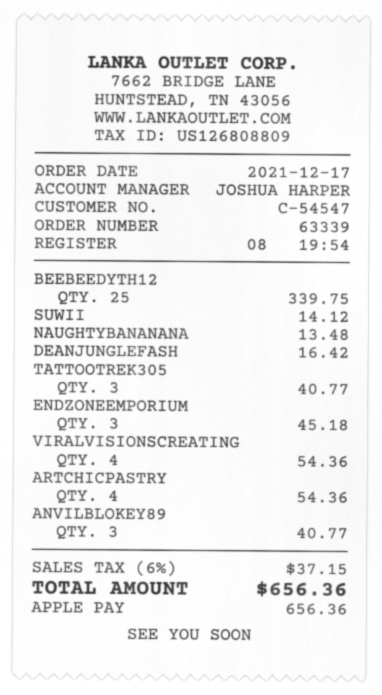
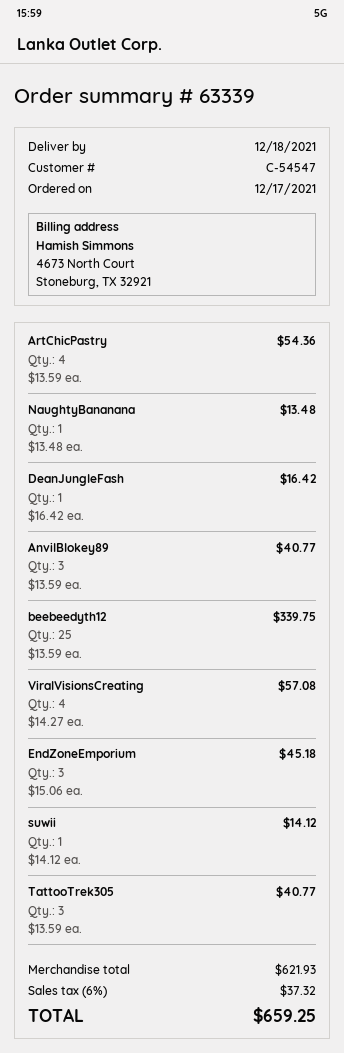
VIRALVISIONSCREATING: 4 for 54.36 -> 4 for 57.08
tax: 6% = 37.15 -> 6% = 37.32
total: 656.36 -> 659.25

